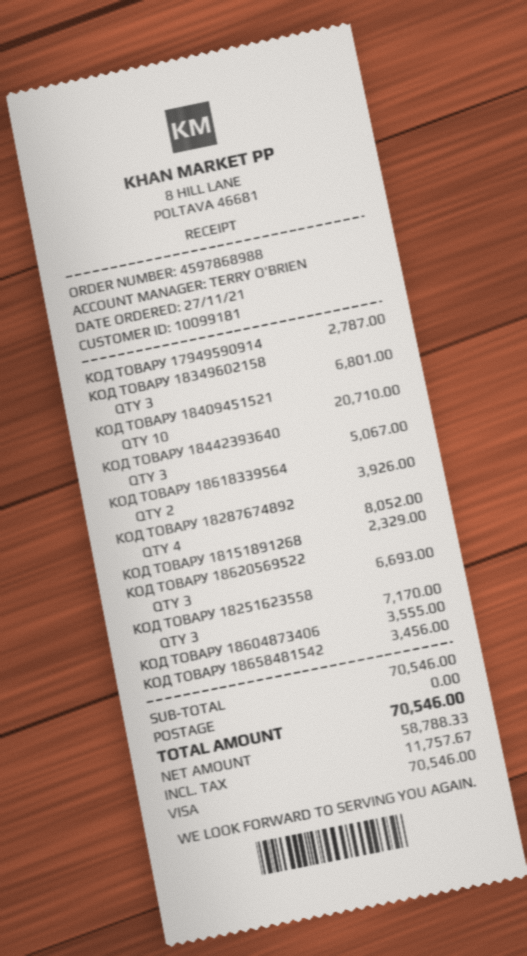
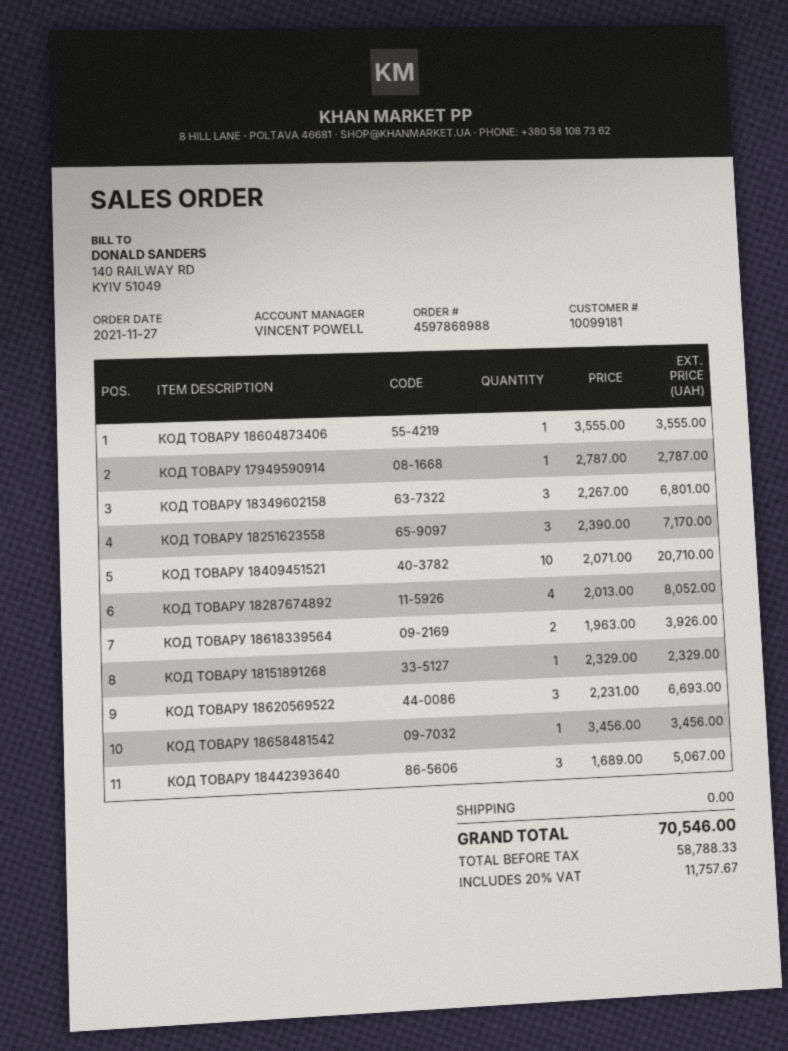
sales rep: TERRY O'BRIEN -> VINCENT POWELL

